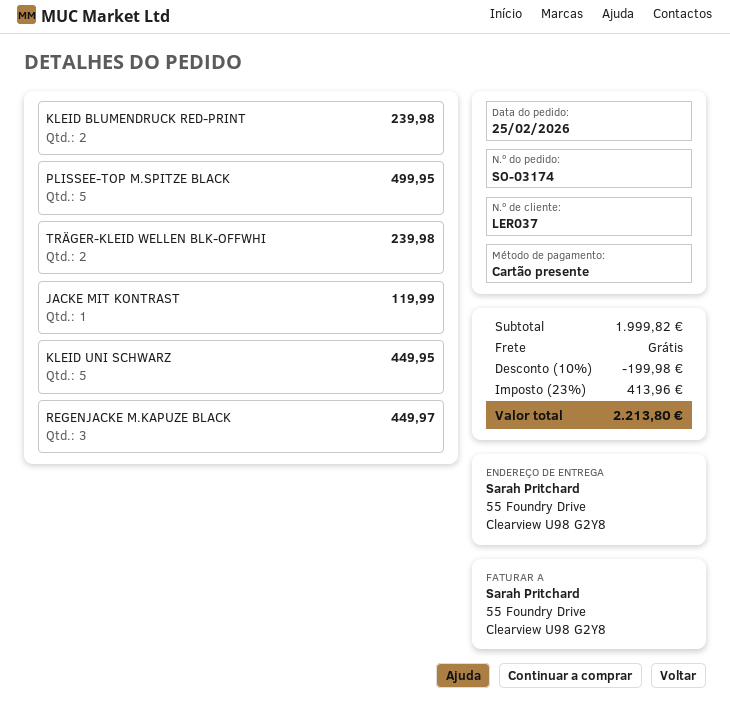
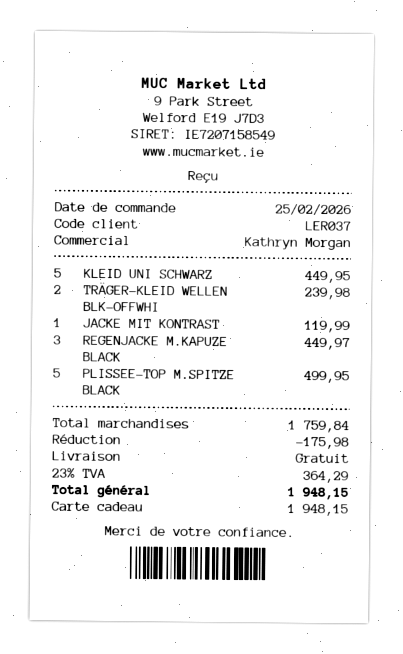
KLEID BLUMENDRUCK RED-PRINT: 2 for 239.98 -> none
subtotal: 1999.82 -> 1759.84
discount: 199.98 -> 175.98
tax: 23% = 413.96 -> 23% = 364.29
total: 2213.80 -> 1948.15

